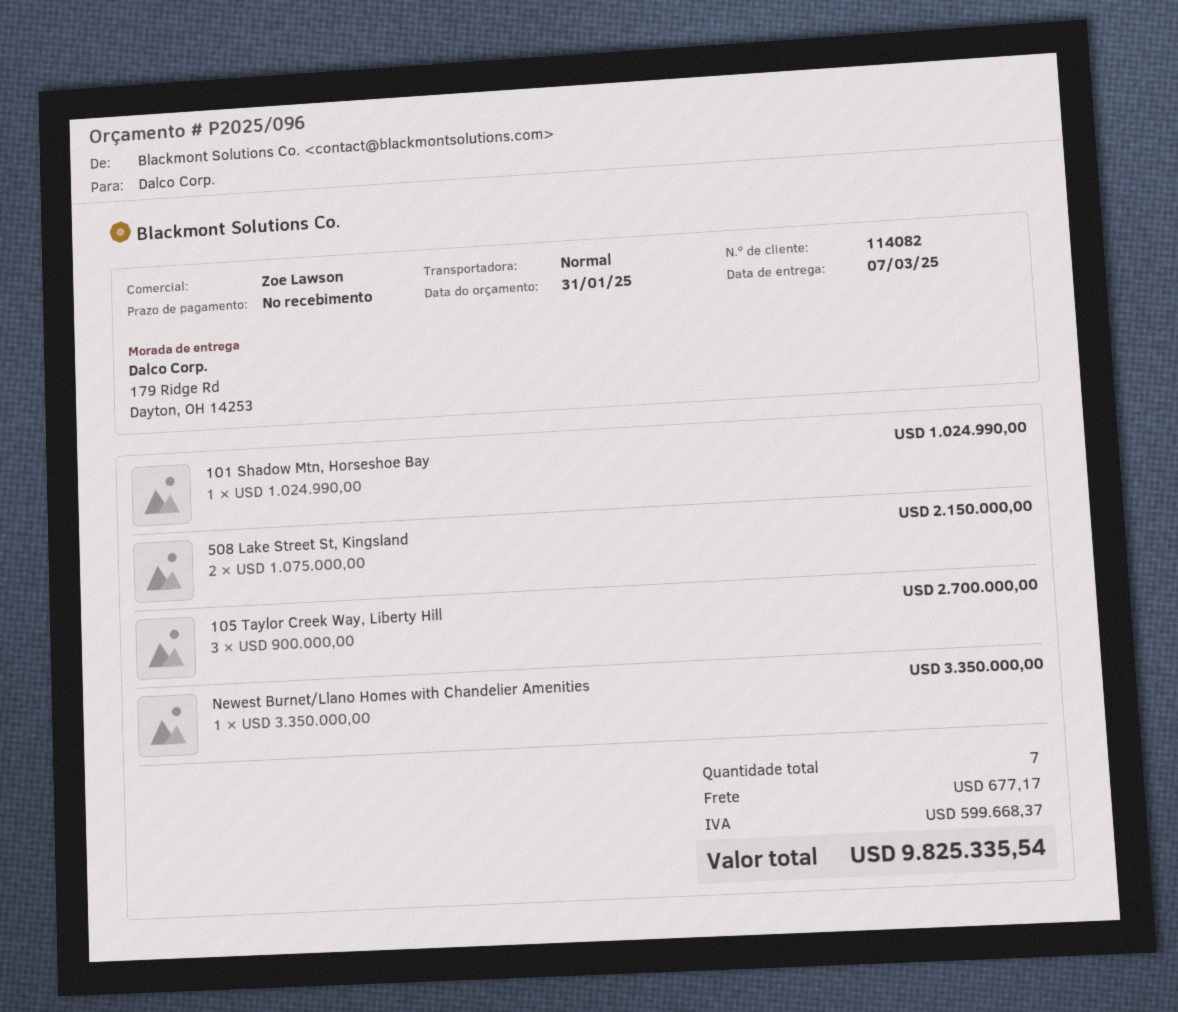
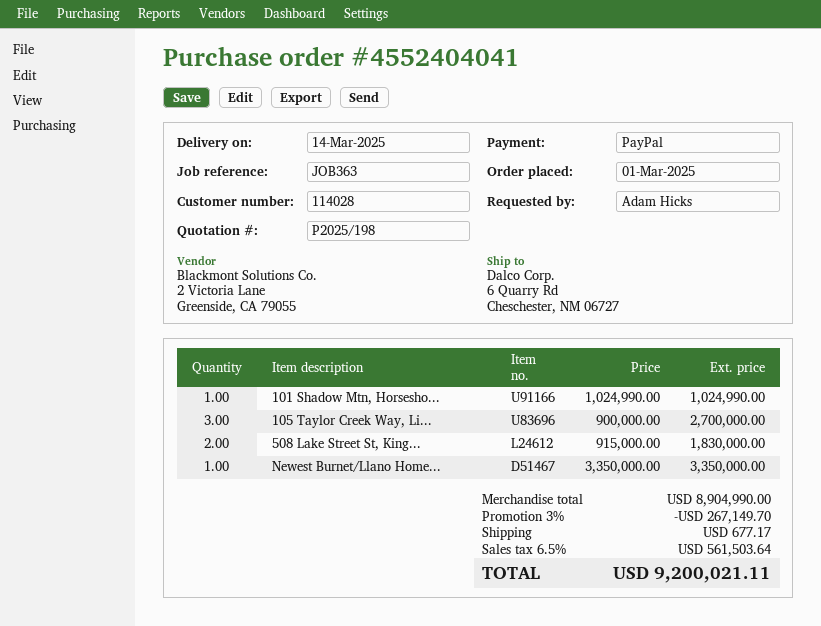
quote number: P2025/096 -> P2025/198
delivery date: 2025-03-07 -> 2025-03-14
customer number: 114082 -> 114028
ship to: 179 Ridge Rd, Dayton, OH 14253 -> 6 Quarry Rd, Cheschester, NM 06727
508 Lake Street St, Kingsland: 2 x 1075000.00 = 2150000.00 -> 2 x 915000.00 = 1830000.00
discount: none -> 3% = 267149.70
tax: 599668.37 -> 561503.64
total: 9825335.54 -> 9200021.11

